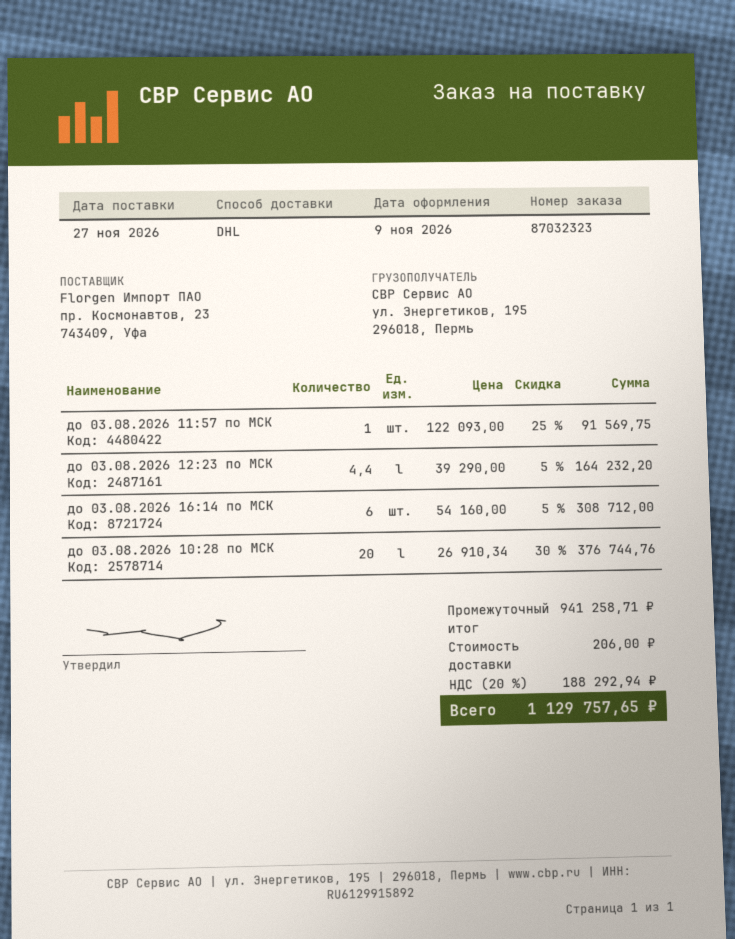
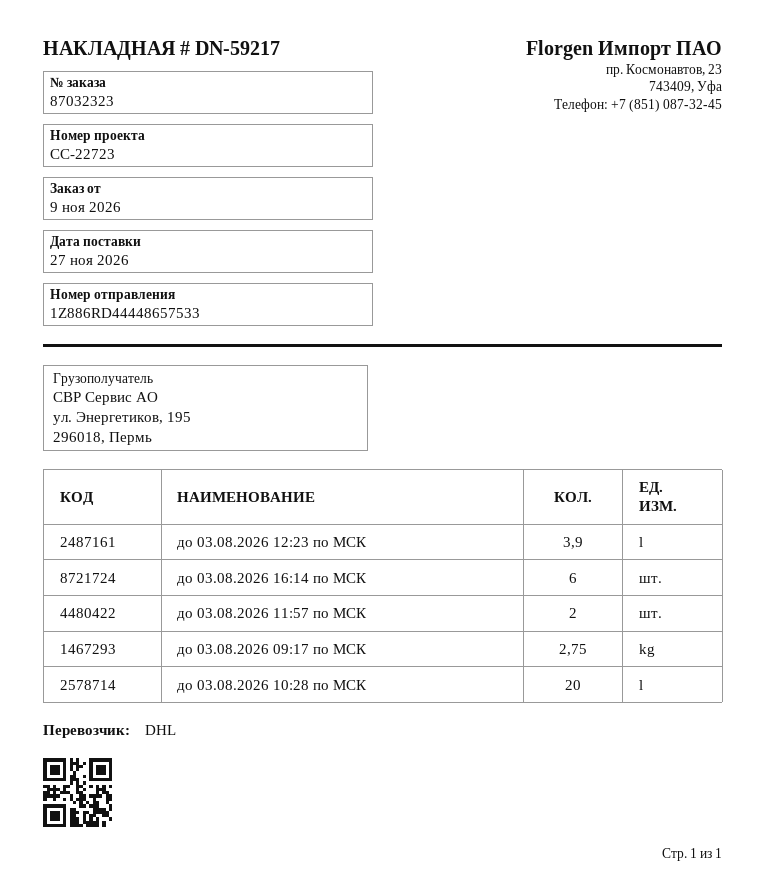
до 03.08.2026 11:57 по МСК: 1 -> 2
до 03.08.2026 12:23 по МСК: 4.4 -> 3.9
до 03.08.2026 09:17 по МСК: none -> 2.75

